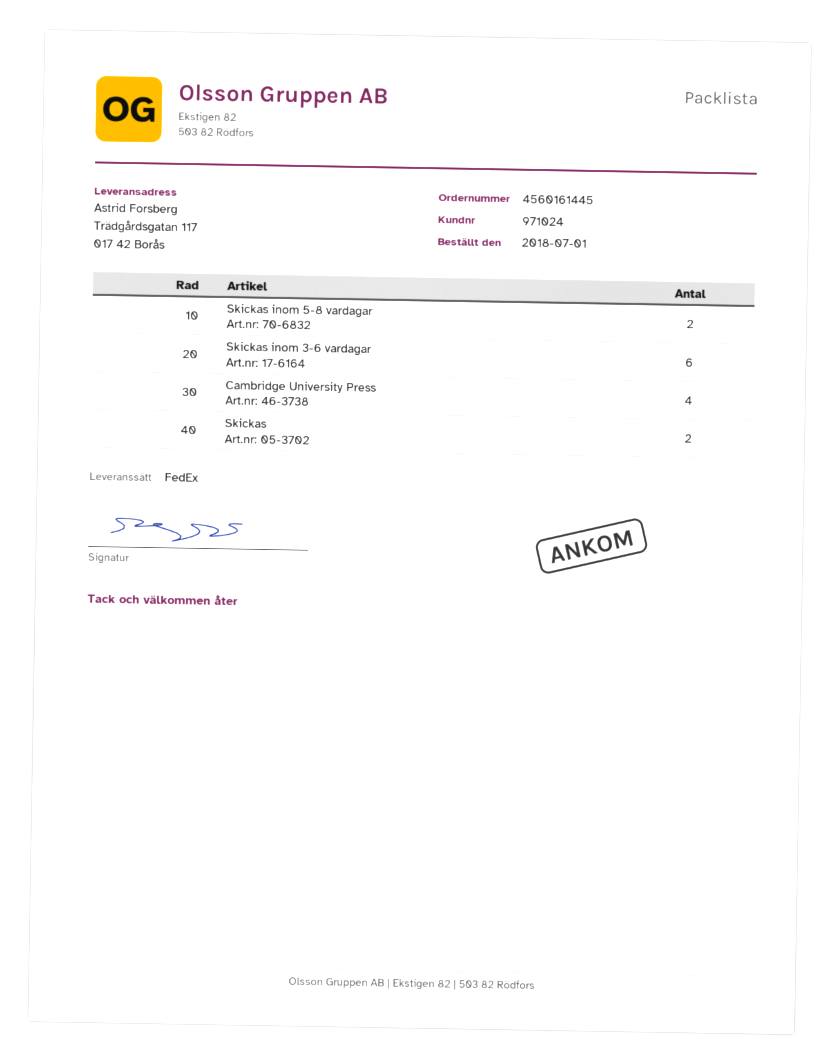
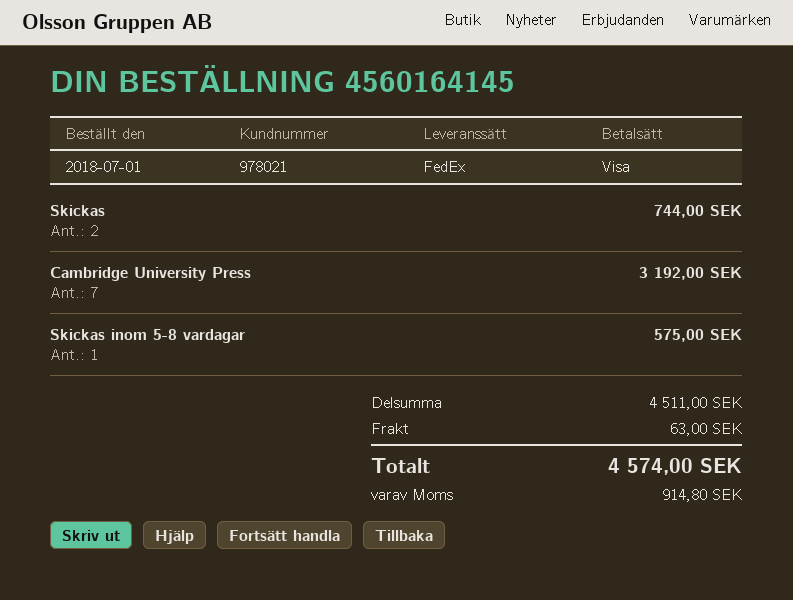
order number: 4560161445 -> 4560164145
customer number: 971024 -> 978021
Skickas inom 5-8 vardagar: 2 -> 1
Skickas inom 3-6 vardagar: 6 -> none
Cambridge University Press: 4 -> 7

